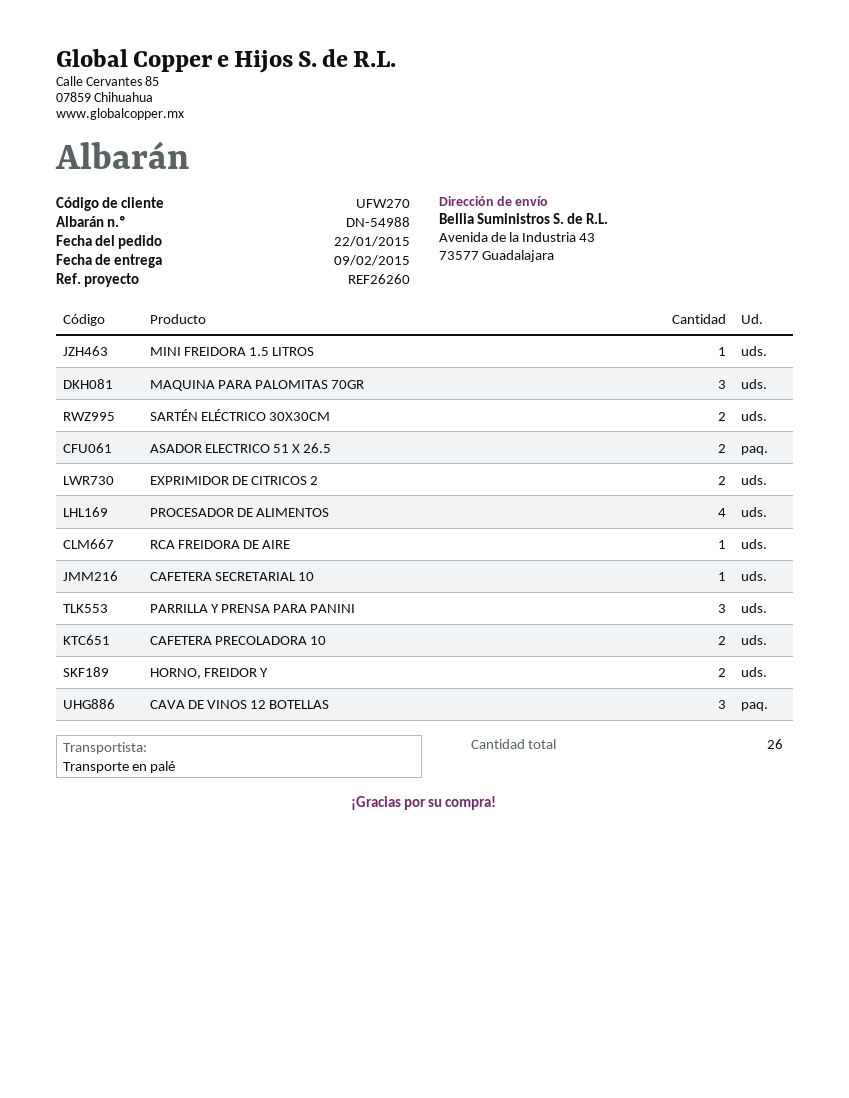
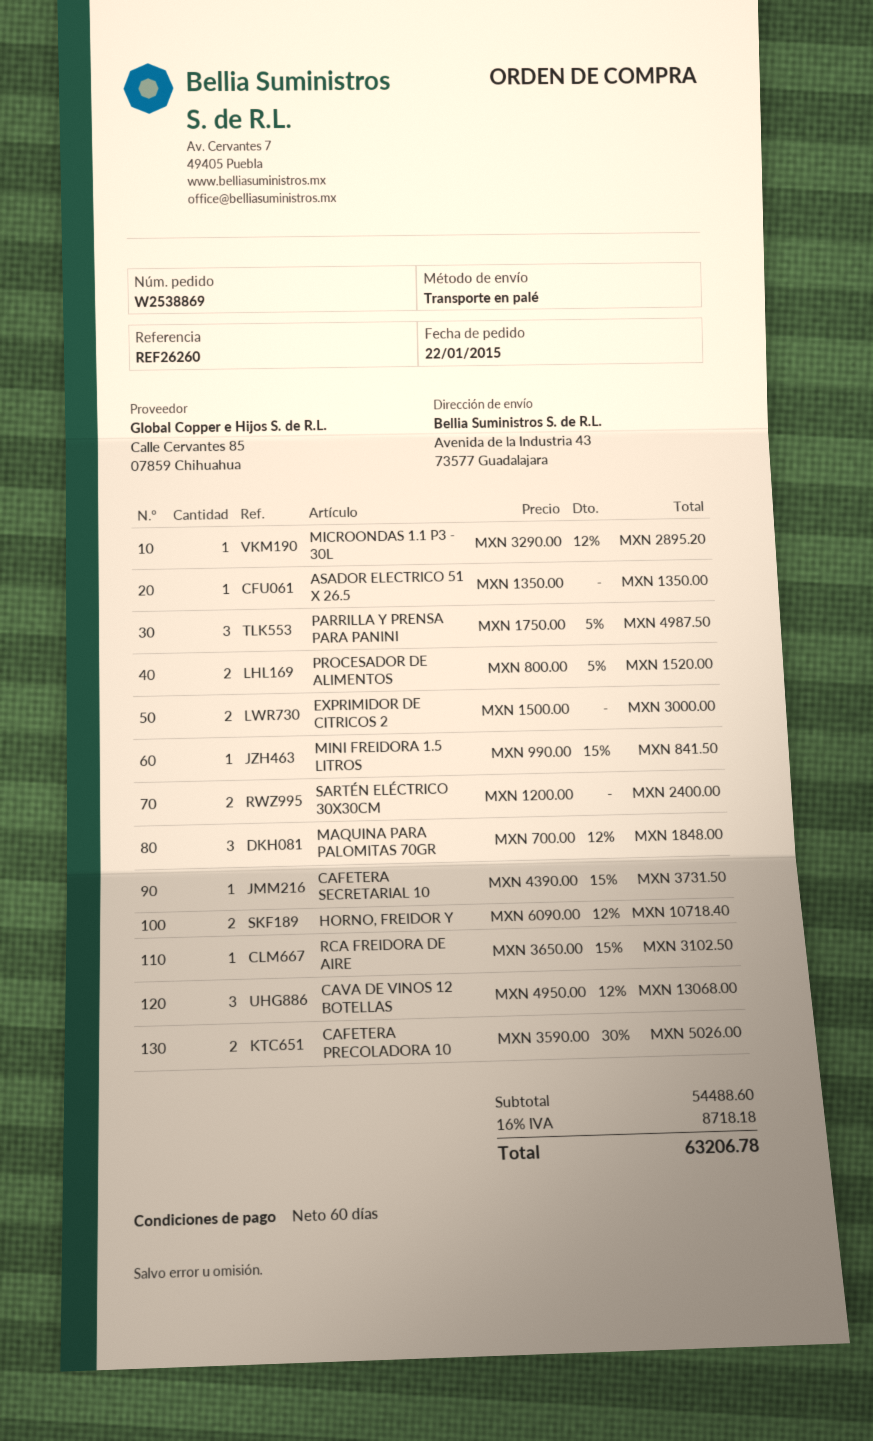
ASADOR ELECTRICO 51 X 26.5: 2 -> 1
PROCESADOR DE ALIMENTOS: 4 -> 2
MICROONDAS 1.1 P3 - 30L: none -> 1

